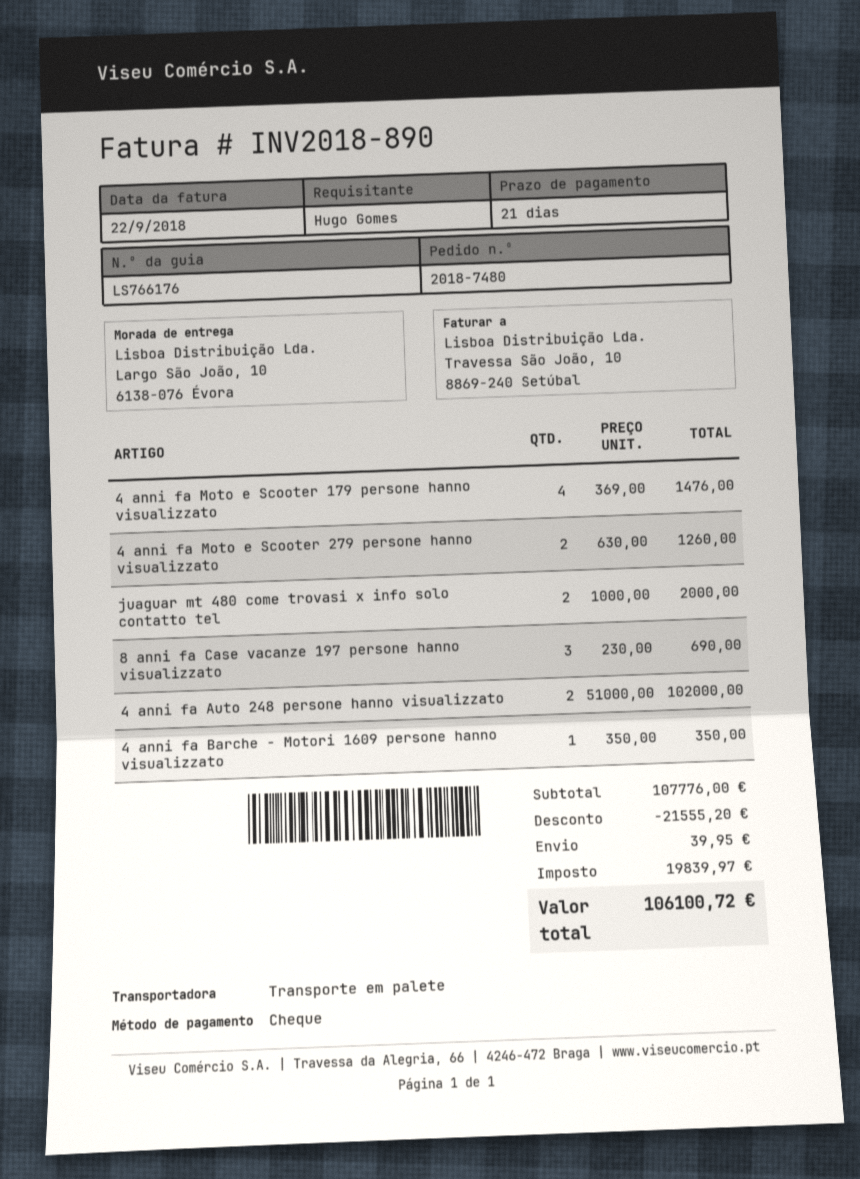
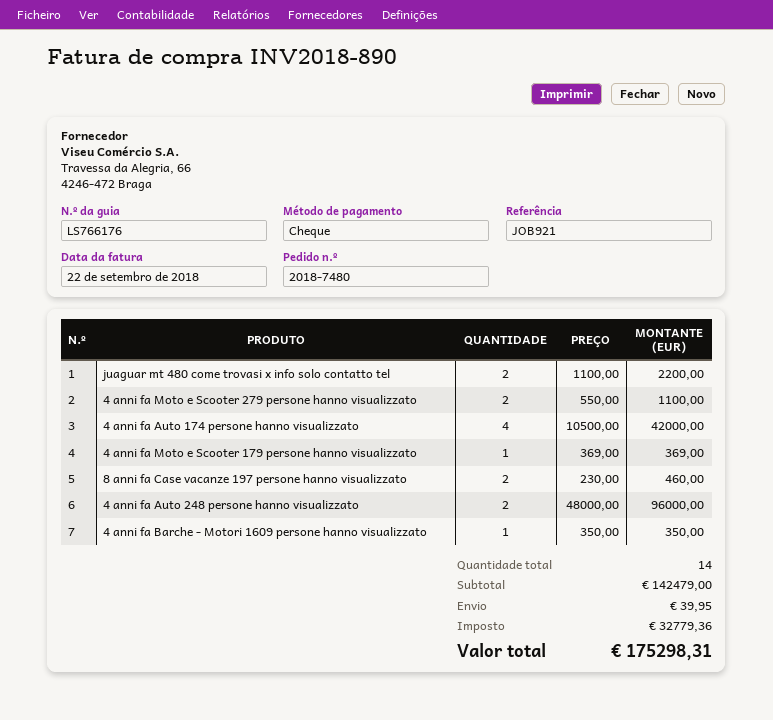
4 anni fa Moto e Scooter 179 persone hanno visualizzato: 4 x 369.00 = 1476.00 -> 1 x 369.00 = 369.00
4 anni fa Moto e Scooter 279 persone hanno visualizzato: 2 x 630.00 = 1260.00 -> 2 x 550.00 = 1100.00
juaguar mt 480 come trovasi x info solo contatto tel: 2 x 1000.00 = 2000.00 -> 2 x 1100.00 = 2200.00
8 anni fa Case vacanze 197 persone hanno visualizzato: 3 x 230.00 = 690.00 -> 2 x 230.00 = 460.00
4 anni fa Auto 248 persone hanno visualizzato: 2 x 51000.00 = 102000.00 -> 2 x 48000.00 = 96000.00
4 anni fa Auto 174 persone hanno visualizzato: none -> 4 x 10500.00 = 42000.00
subtotal: 107776.00 -> 142479.00
discount: 21555.20 -> none
tax: 19839.97 -> 32779.36
total: 106100.72 -> 175298.31

